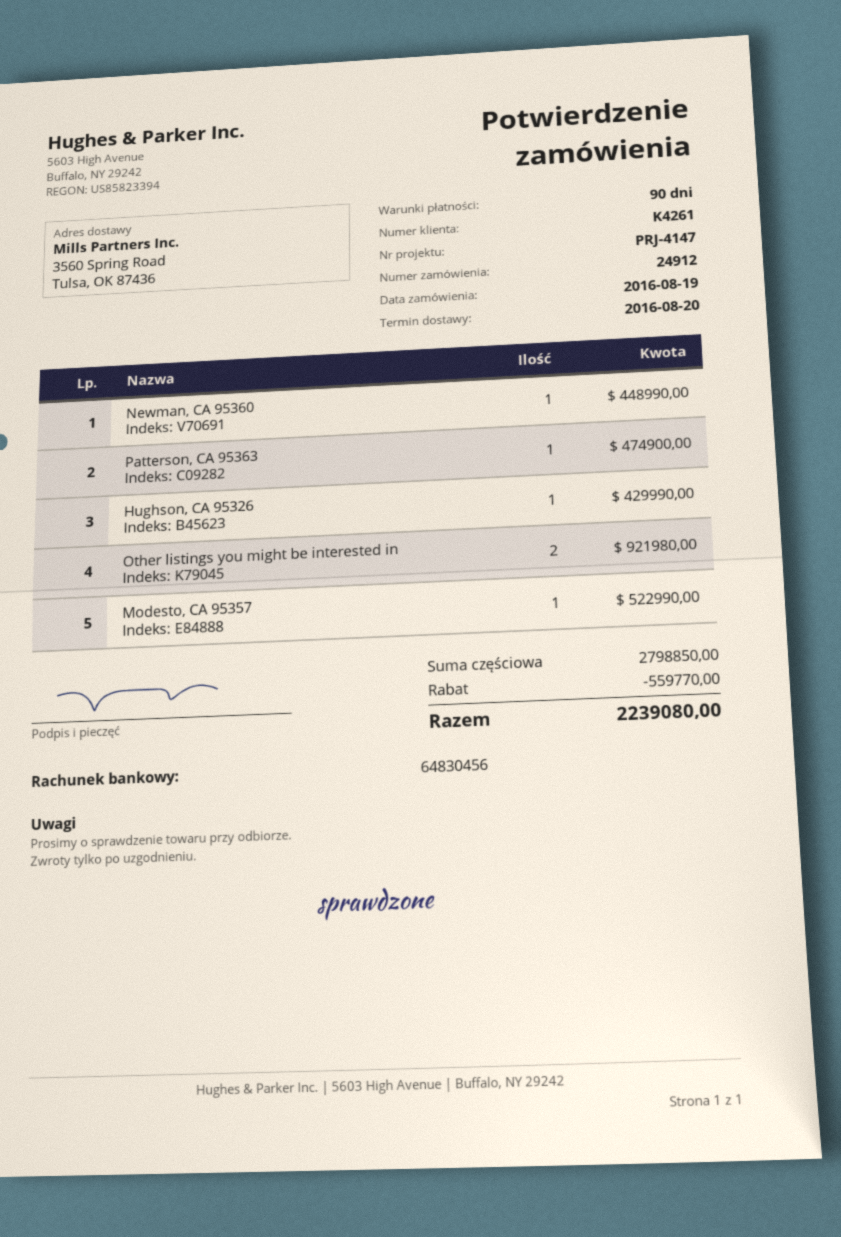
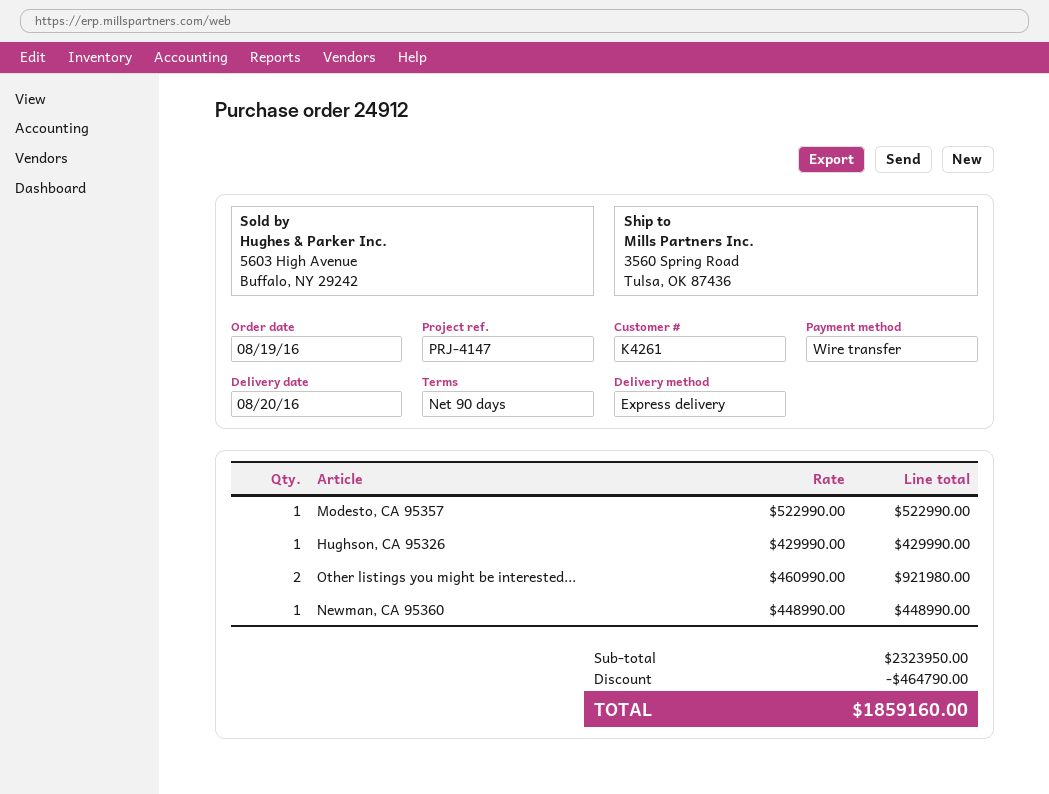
Patterson, CA 95363: 1 for 474900.00 -> none
subtotal: 2798850.00 -> 2323950.00
discount: 559770.00 -> 464790.00
total: 2239080.00 -> 1859160.00

